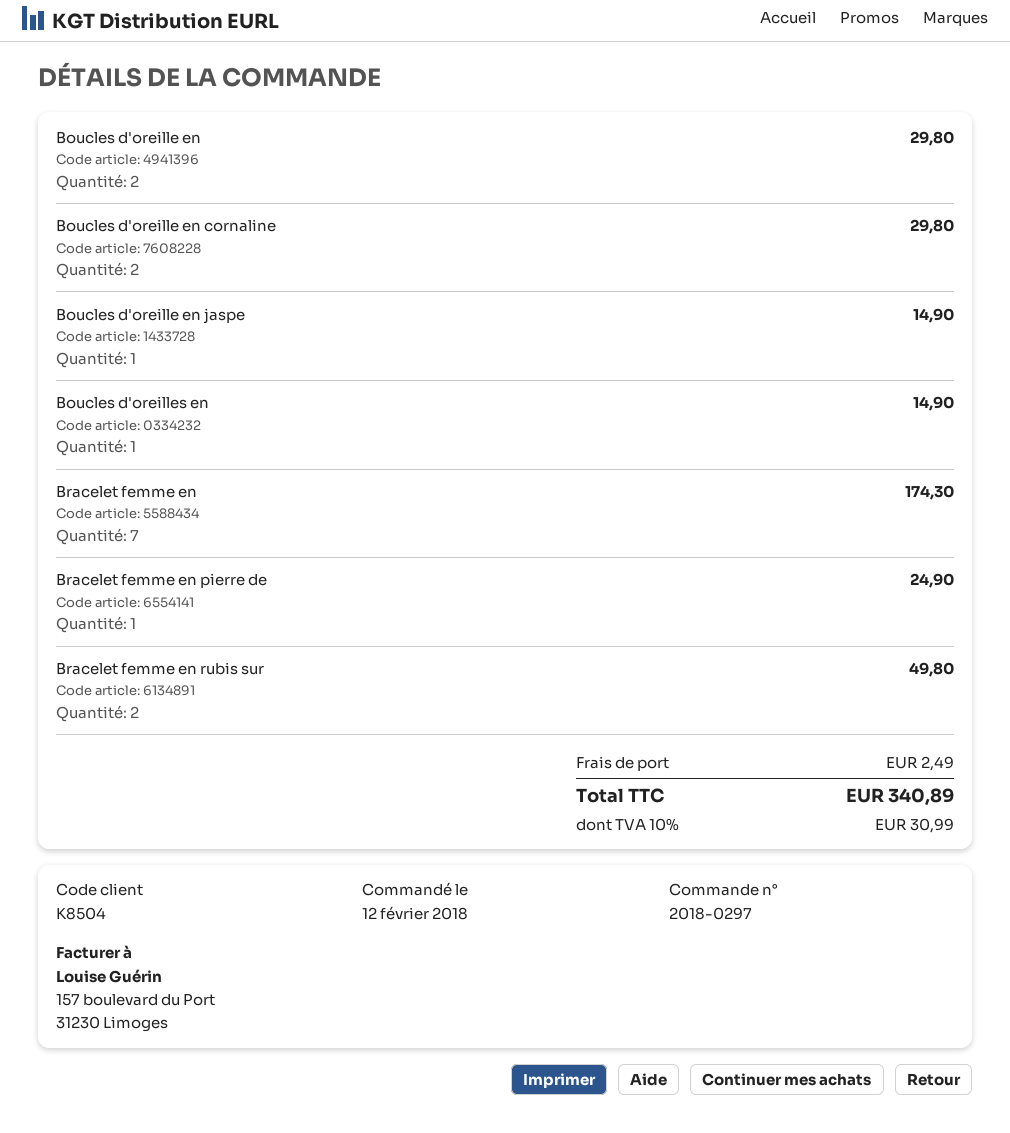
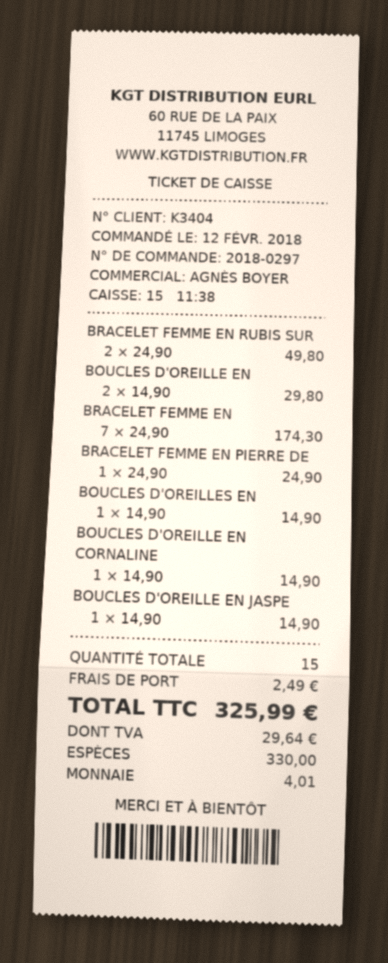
customer number: K8504 -> K3404
Boucles d'oreille en cornaline: 2 for 29.80 -> 1 for 14.90
tax: 30.99 -> 29.64
total: 340.89 -> 325.99

